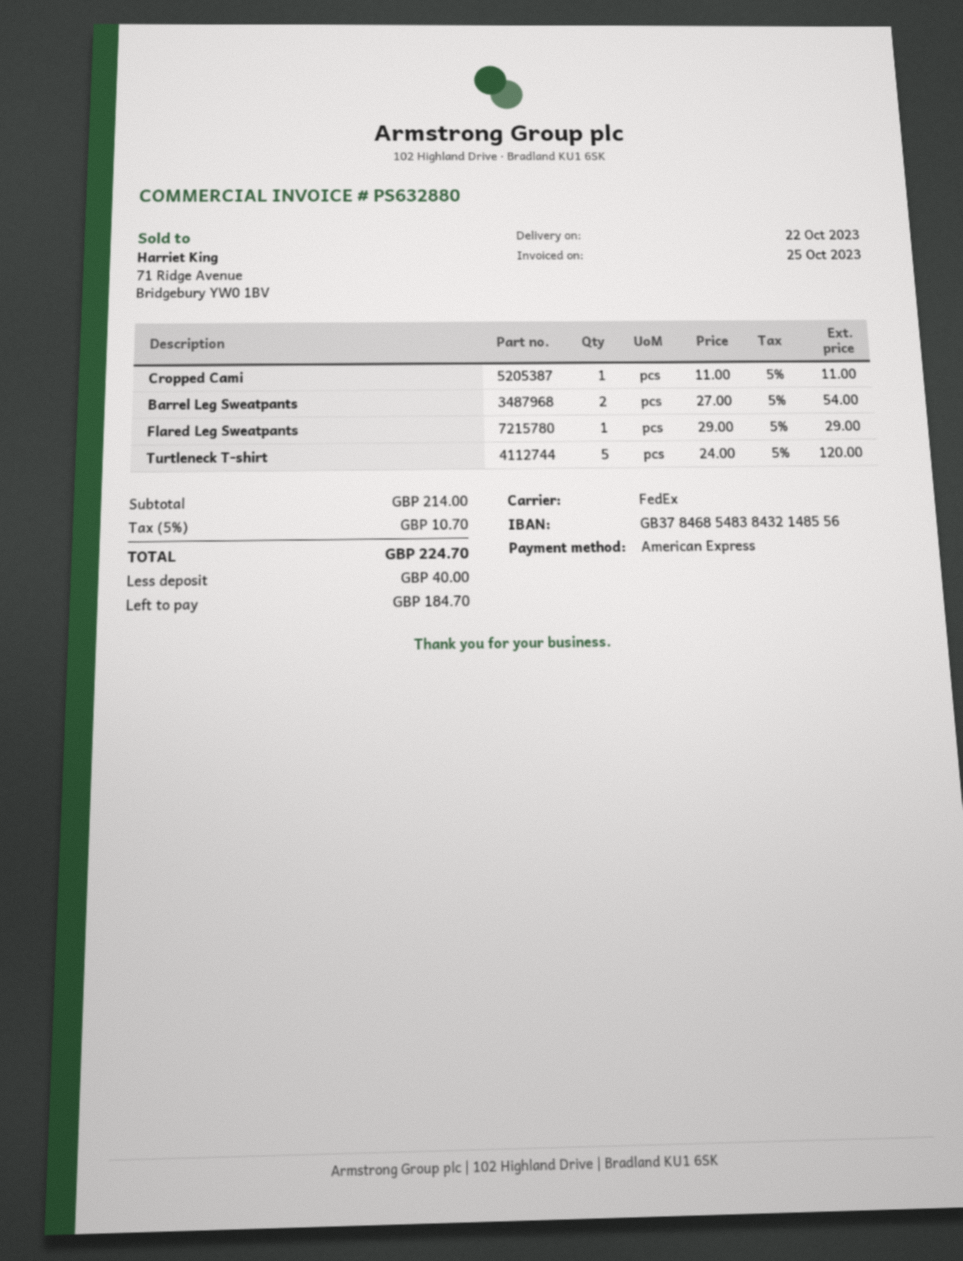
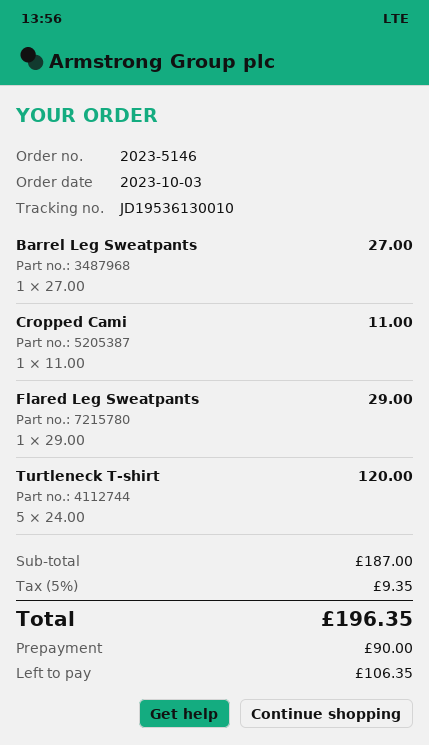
Barrel Leg Sweatpants: 2 x 27.00 = 54.00 -> 1 x 27.00 = 27.00
subtotal: 214.00 -> 187.00
tax: 5% = 10.70 -> 5% = 9.35
total: 224.70 -> 196.35
deposit: 40.00 -> 90.00
balance: 184.70 -> 106.35

